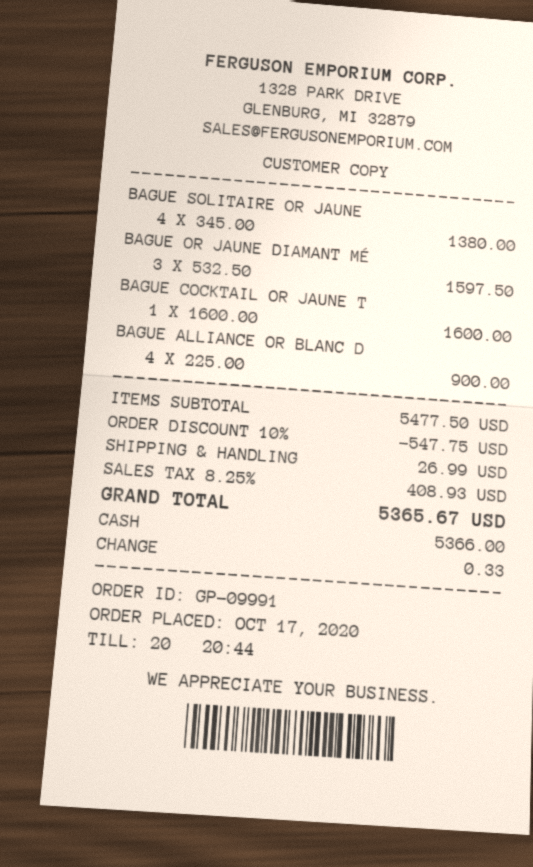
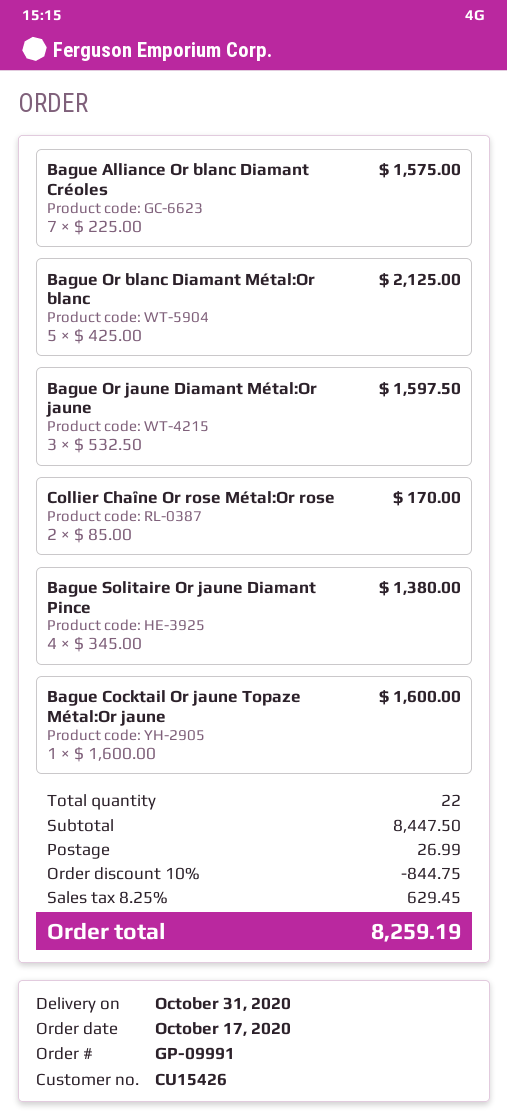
BAGUE ALLIANCE OR BLANC D: 4 x 225.00 = 900.00 -> 7 x 225.00 = 1575.00
Bague Or blanc Diamant Métal:Or blanc: none -> 5 x 425.00 = 2125.00
Collier Chaîne Or rose Métal:Or rose: none -> 2 x 85.00 = 170.00
subtotal: 5477.50 -> 8447.50
discount: 10% = 547.75 -> 10% = 844.75
tax: 8.25% = 408.93 -> 8.25% = 629.45
total: 5365.67 -> 8259.19

